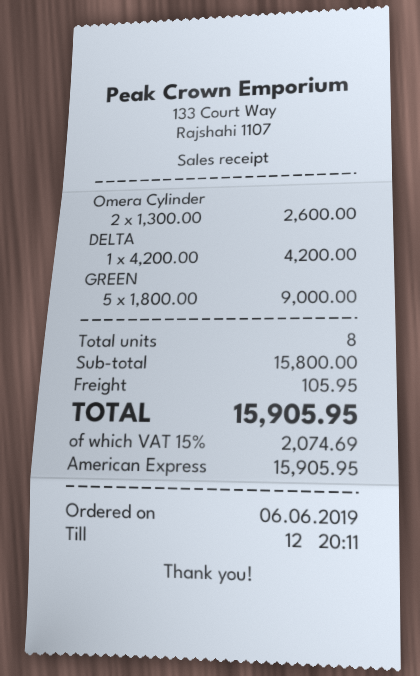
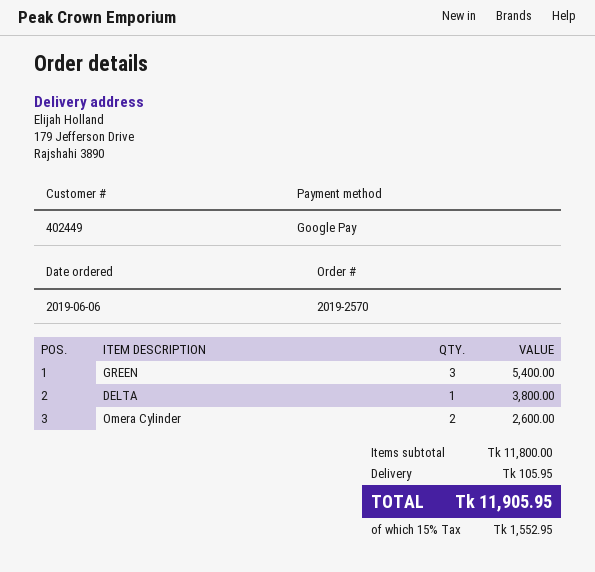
payment method: American Express -> Google Pay
DELTA: 1 for 4200.00 -> 1 for 3800.00
GREEN: 5 for 9000.00 -> 3 for 5400.00
subtotal: 15800.00 -> 11800.00
tax: 15% = 2074.69 -> 15% = 1552.95
total: 15905.95 -> 11905.95

